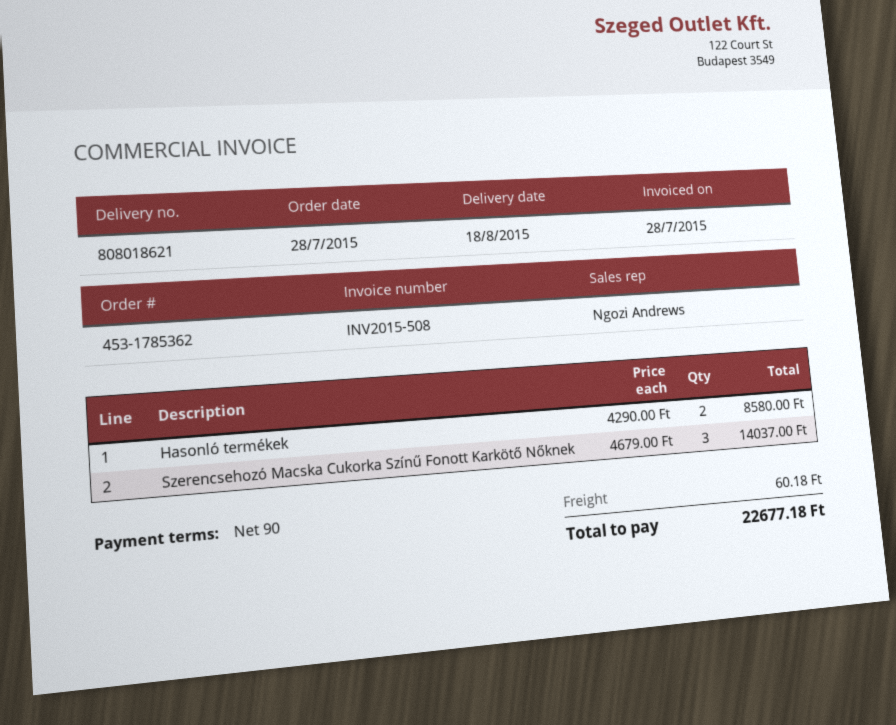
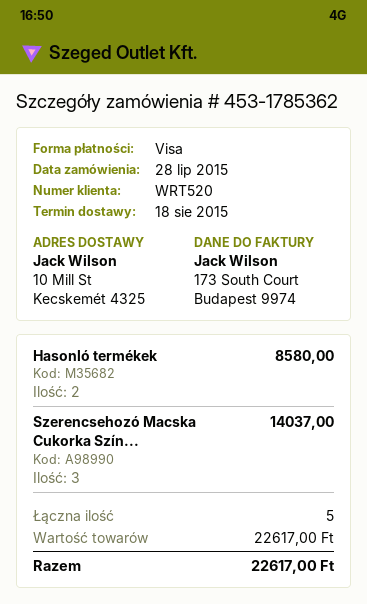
shipping: 60.18 -> none
total: 22677.18 -> 22617.00

